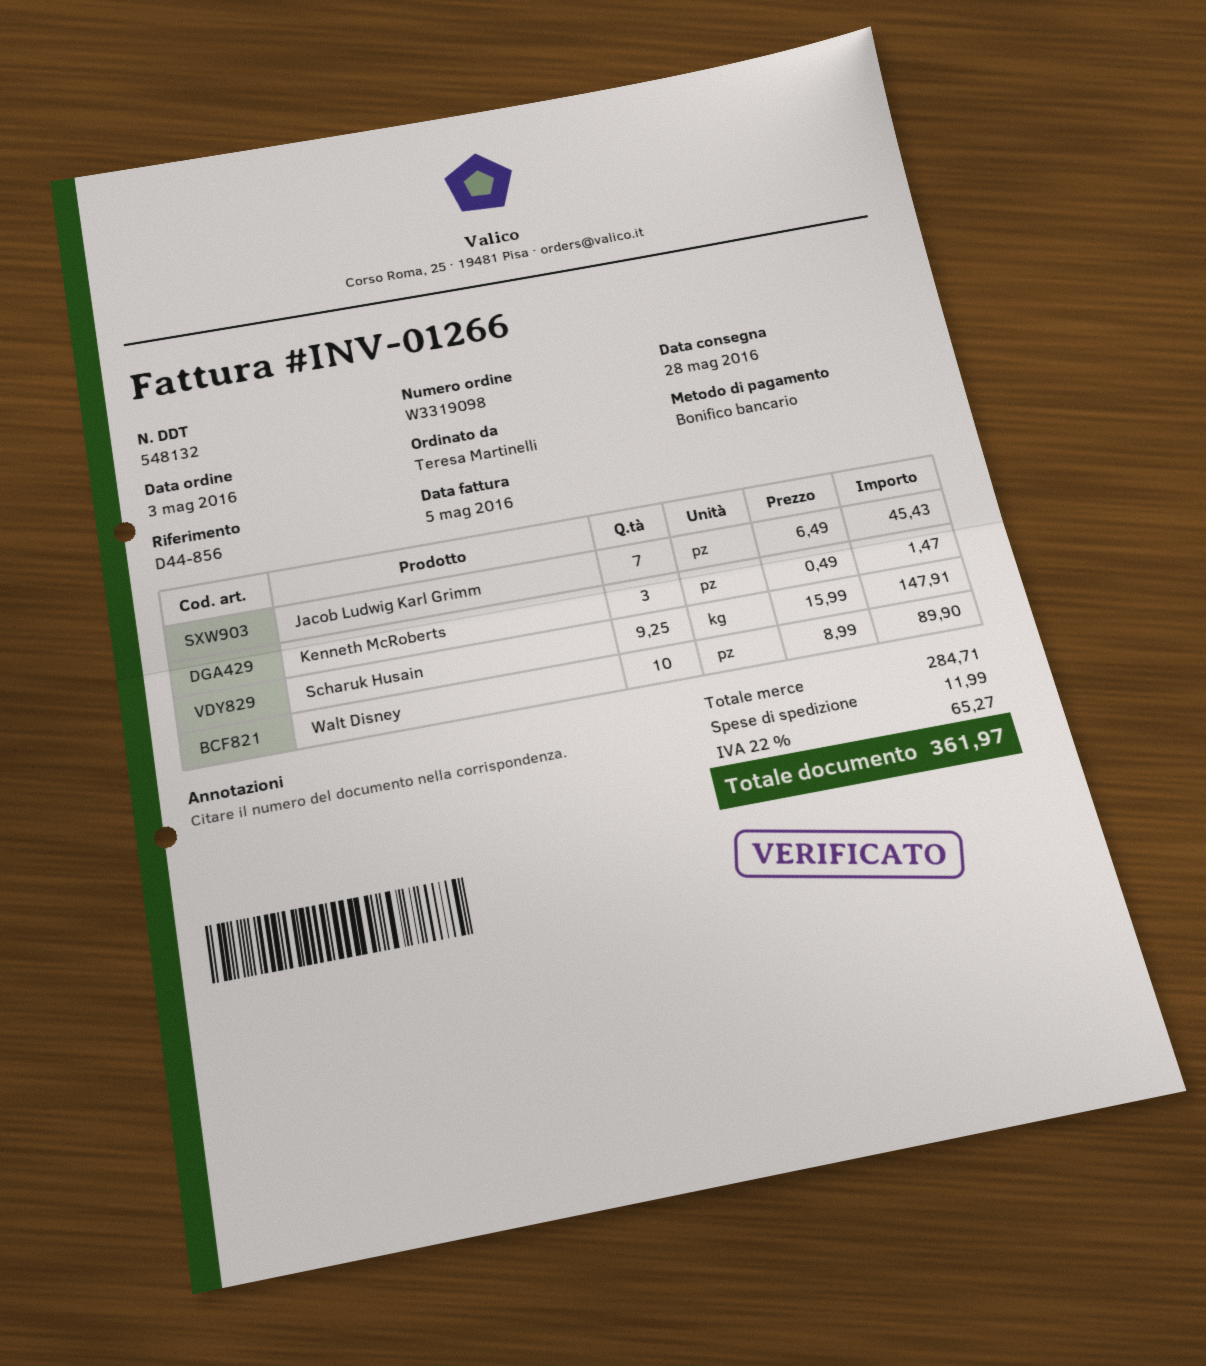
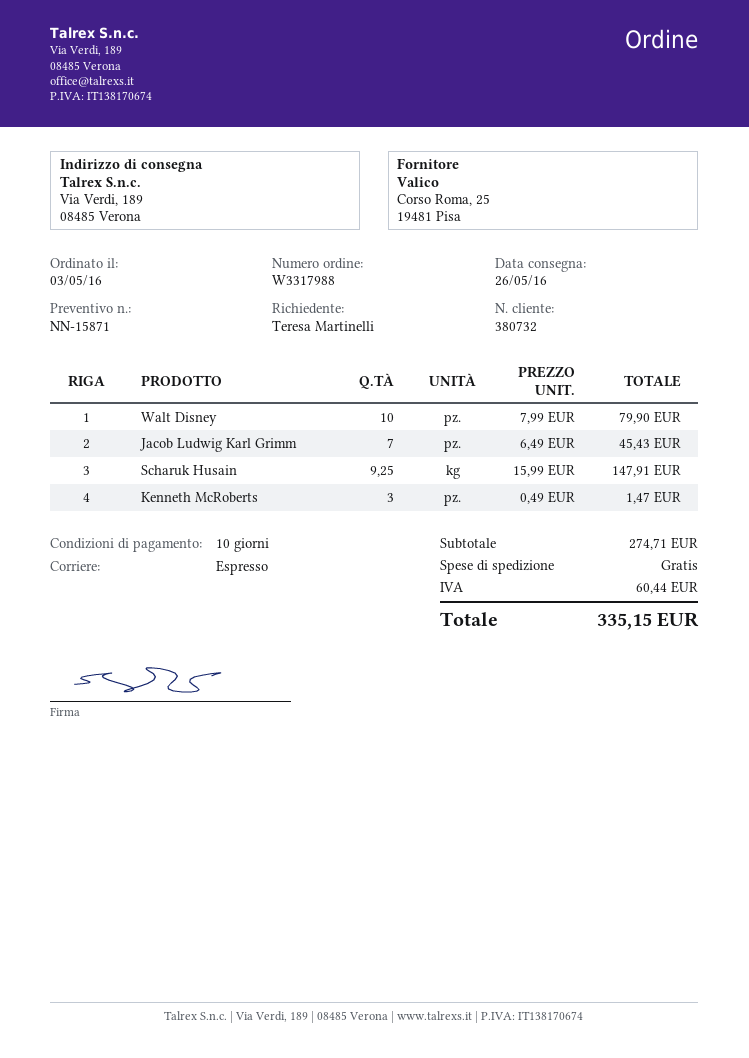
order number: W3319098 -> W3317988
delivery date: 2016-05-28 -> 2016-05-26
Walt Disney: 10 x 8.99 = 89.90 -> 10 x 7.99 = 79.90
subtotal: 284.71 -> 274.71
shipping: 11.99 -> 0.00
tax: 65.27 -> 60.44
total: 361.97 -> 335.15

